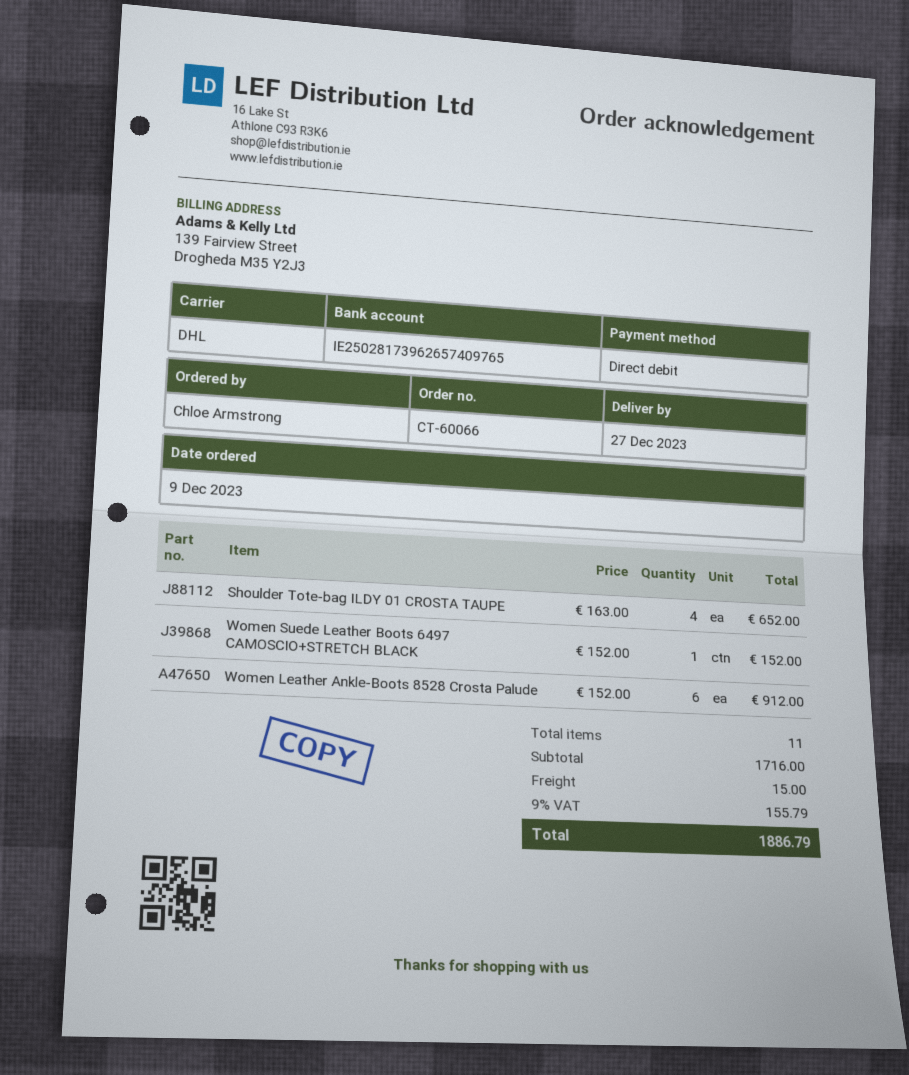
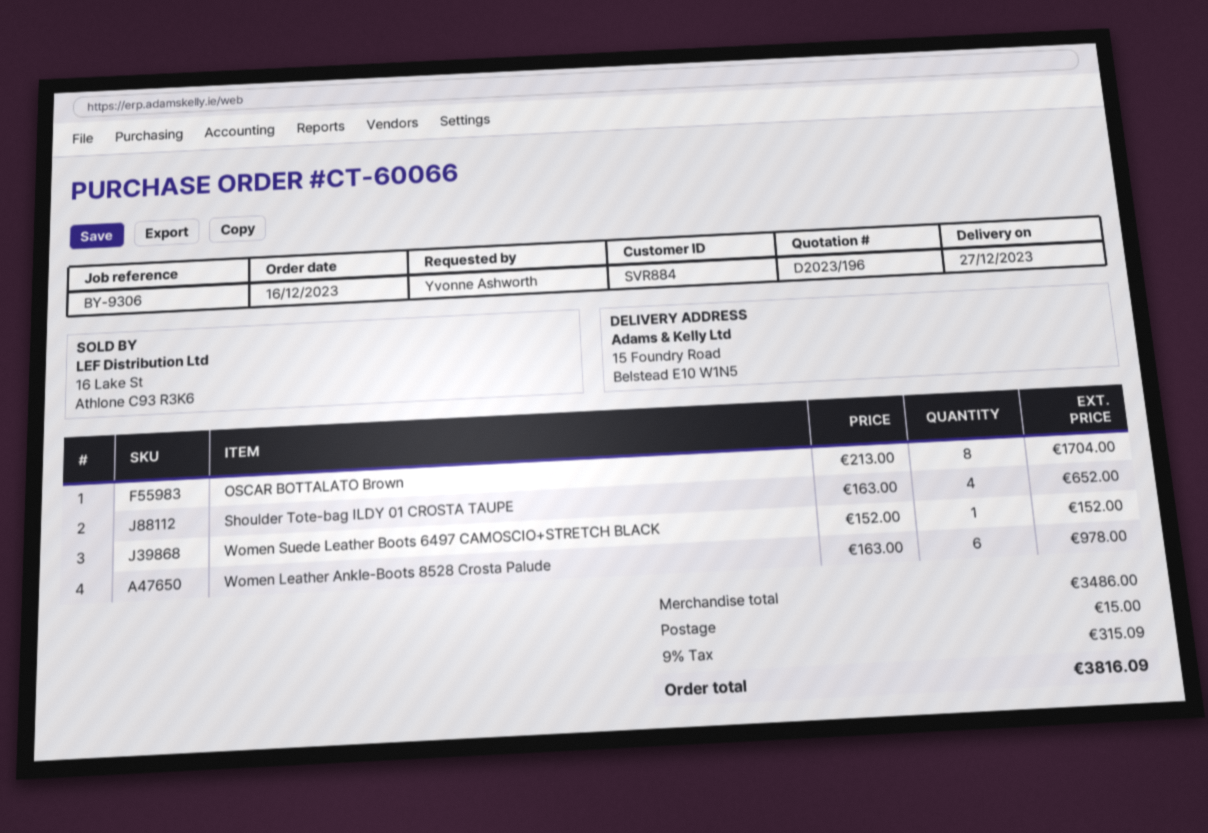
order date: 2023-12-09 -> 2023-12-16
ordered by: Chloe Armstrong -> Yvonne Ashworth
Women Leather Ankle-Boots 8528 Crosta Palude: 6 x 152.00 = 912.00 -> 6 x 163.00 = 978.00
OSCAR BOTTALATO Brown: none -> 8 x 213.00 = 1704.00
subtotal: 1716.00 -> 3486.00
tax: 9% = 155.79 -> 9% = 315.09
total: 1886.79 -> 3816.09

